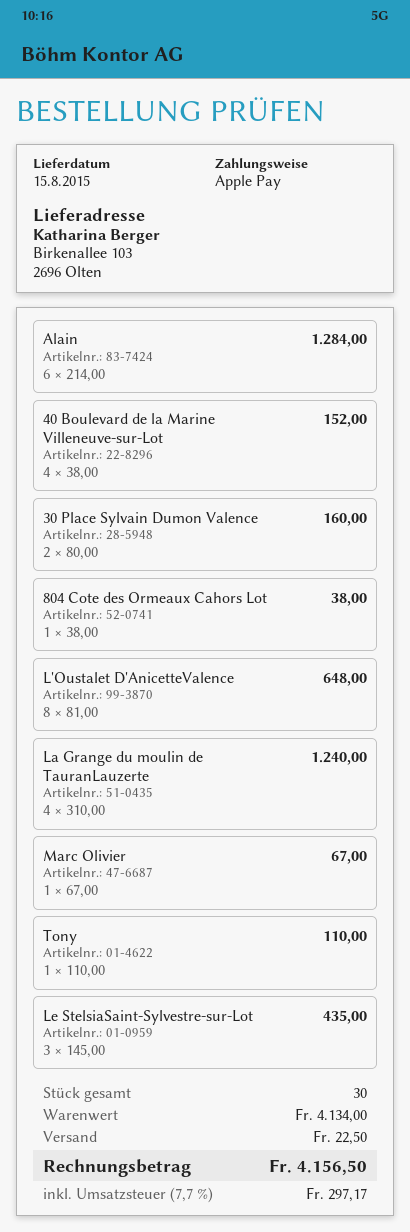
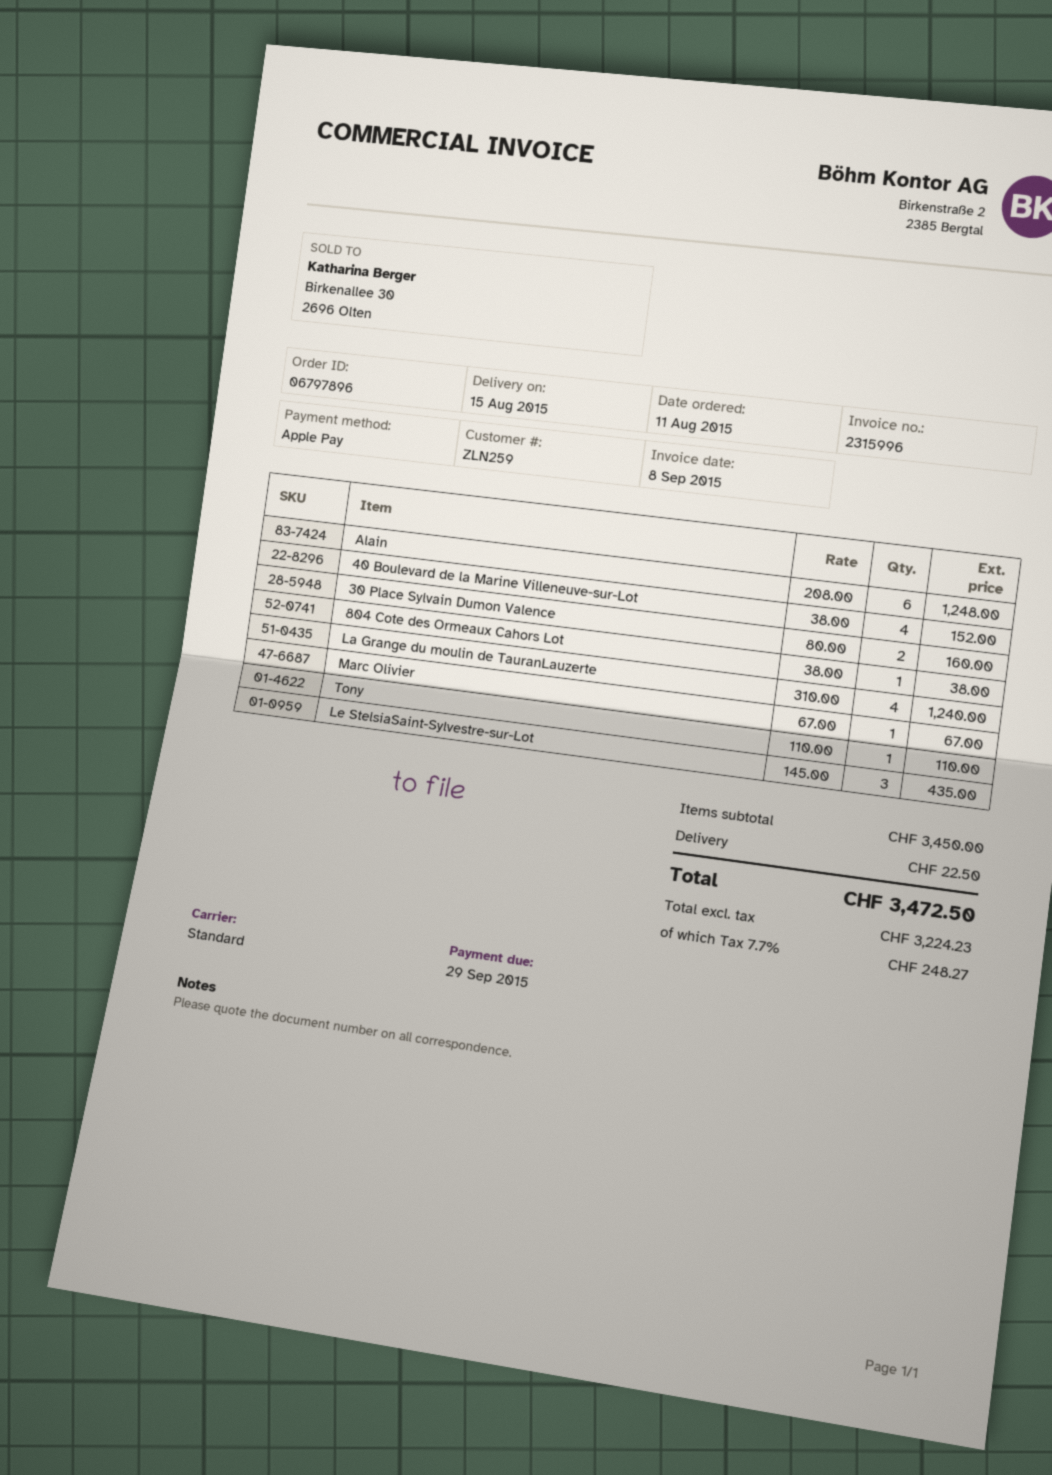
Alain: 6 x 214.00 = 1284.00 -> 6 x 208.00 = 1248.00
L'Oustalet D'AnicetteValence: 8 x 81.00 = 648.00 -> none
subtotal: 4134.00 -> 3450.00
tax: 7.7% = 297.17 -> 7.7% = 248.27
total: 4156.50 -> 3472.50

